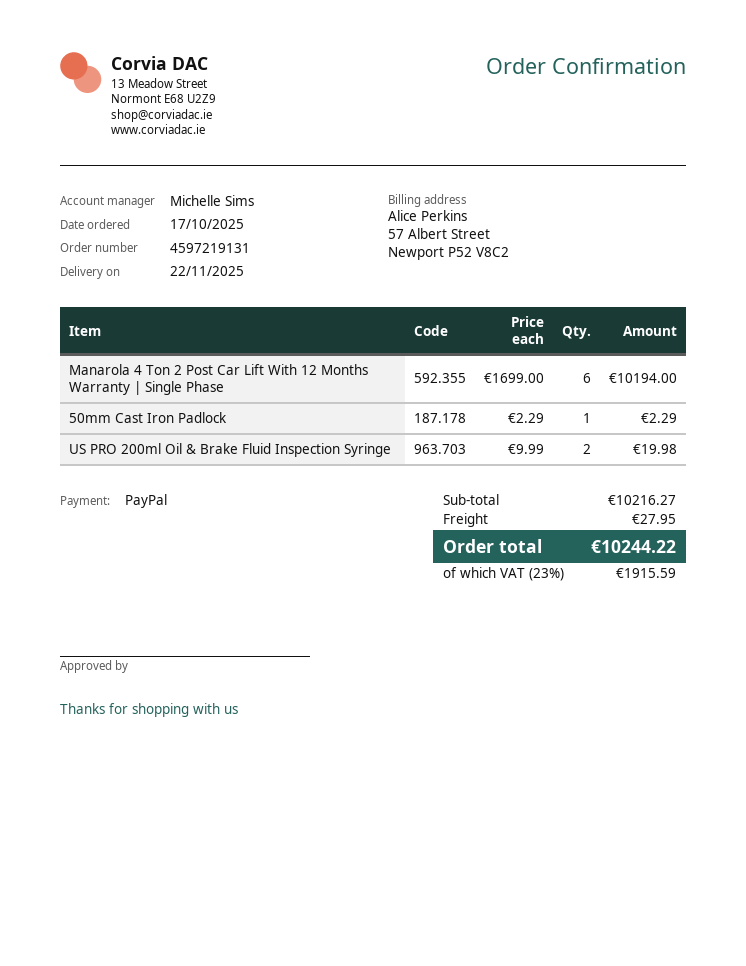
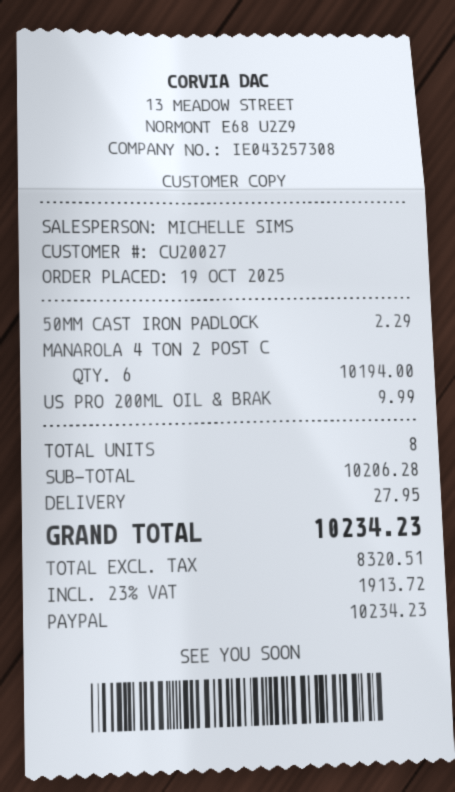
order date: 2025-10-17 -> 2025-10-19
US PRO 200ml Oil & Brake Fluid Inspection Syringe: 2 for 19.98 -> 1 for 9.99
subtotal: 10216.27 -> 10206.28
tax: 23% = 1915.59 -> 23% = 1913.72
total: 10244.22 -> 10234.23

